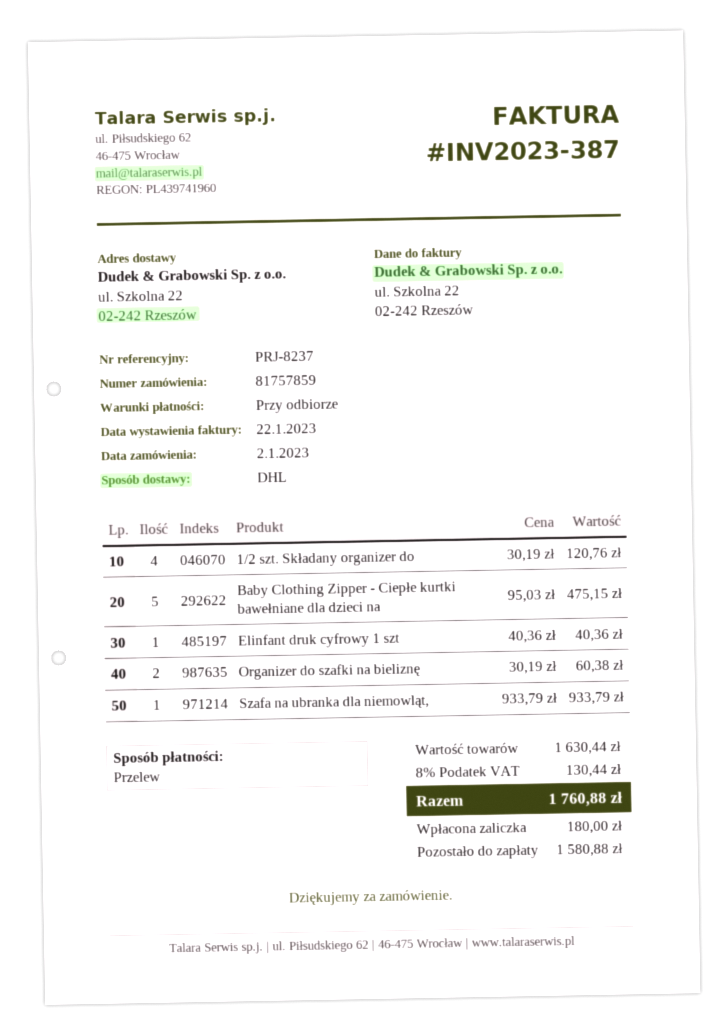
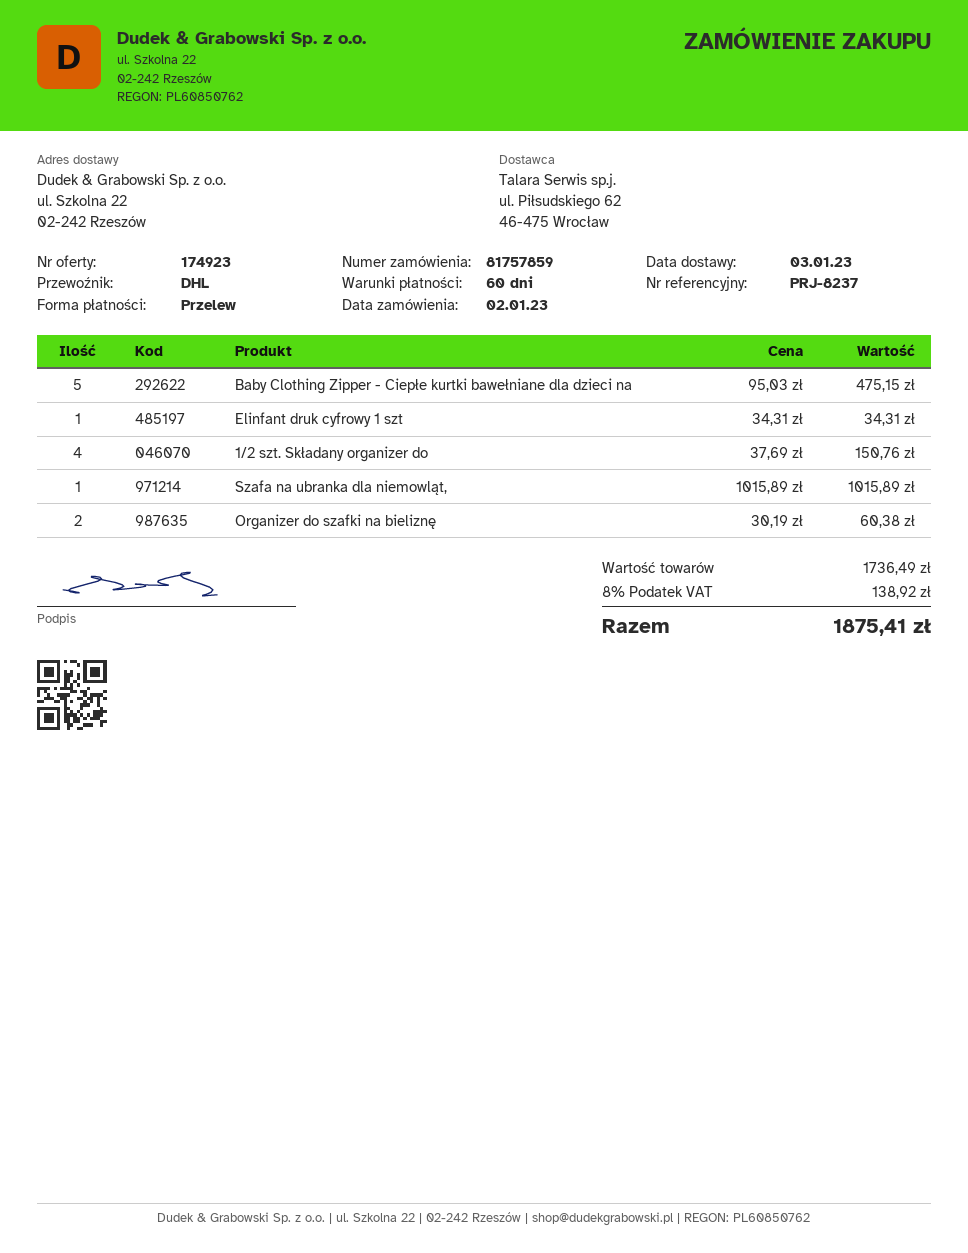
payment terms: on receipt -> 60 days
1/2 szt. Składany organizer do: 4 x 30.19 = 120.76 -> 4 x 37.69 = 150.76
Elinfant druk cyfrowy 1 szt: 1 x 40.36 = 40.36 -> 1 x 34.31 = 34.31
Szafa na ubranka dla niemowląt,: 1 x 933.79 = 933.79 -> 1 x 1015.89 = 1015.89
subtotal: 1630.44 -> 1736.49
tax: 8% = 130.44 -> 8% = 138.92
total: 1760.88 -> 1875.41

